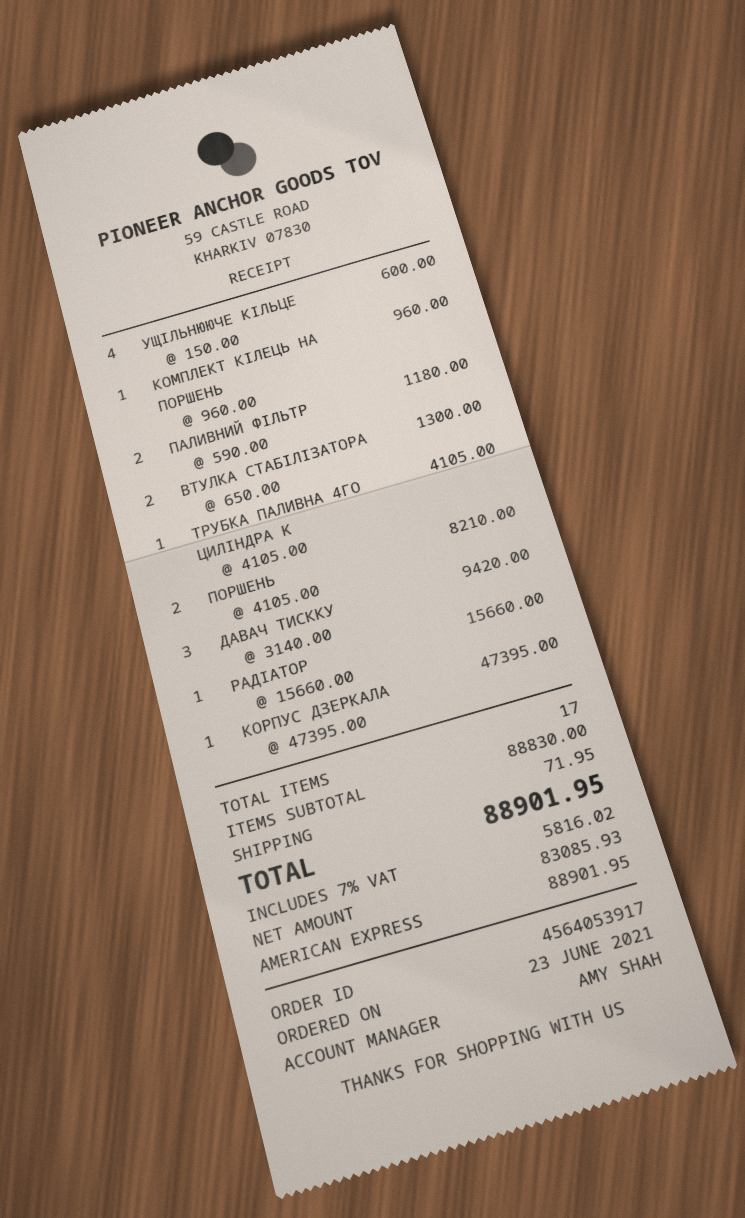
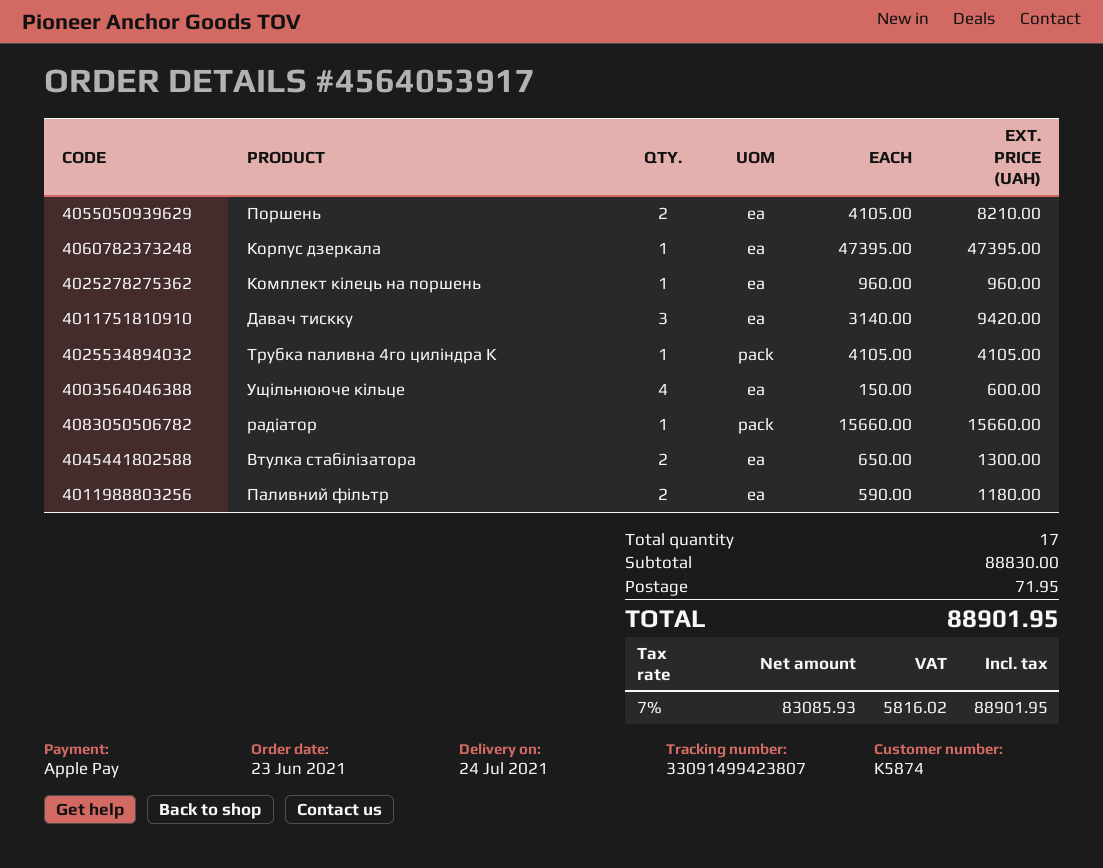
payment method: American Express -> Apple Pay

